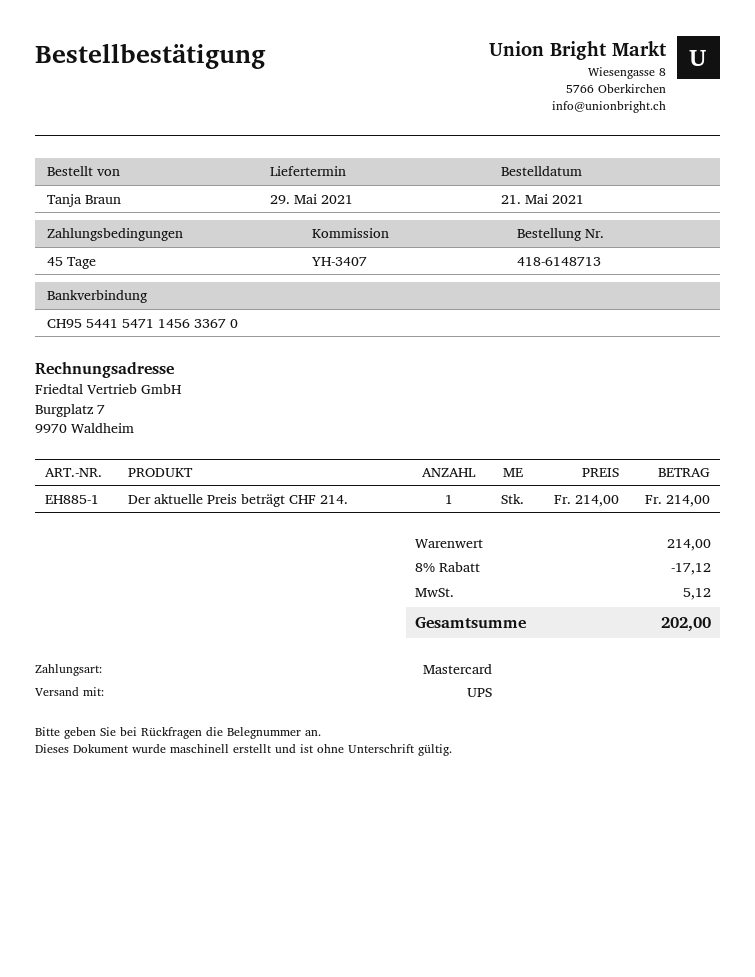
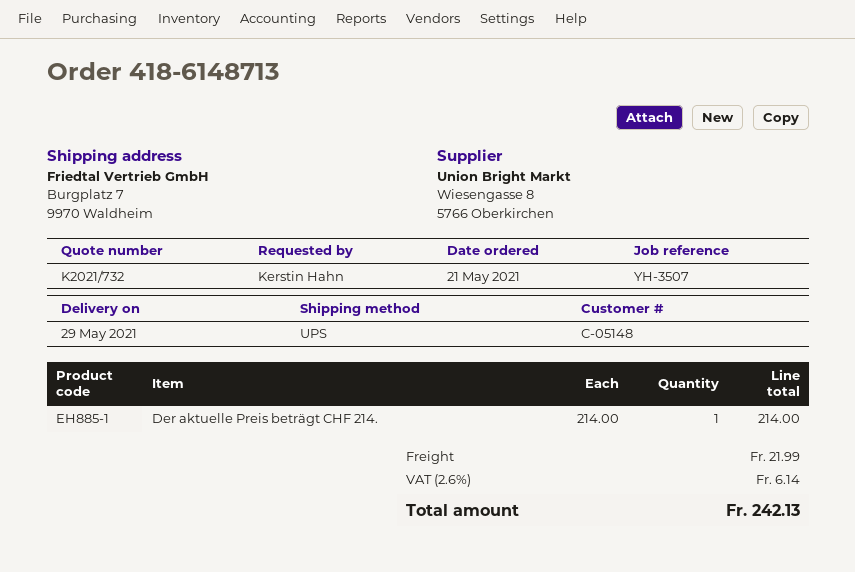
reference: YH-3407 -> YH-3507
ordered by: Tanja Braun -> Kerstin Hahn
discount: 8% = 17.12 -> none
shipping: none -> 21.99
tax: 5.12 -> 6.14
total: 202.00 -> 242.13

